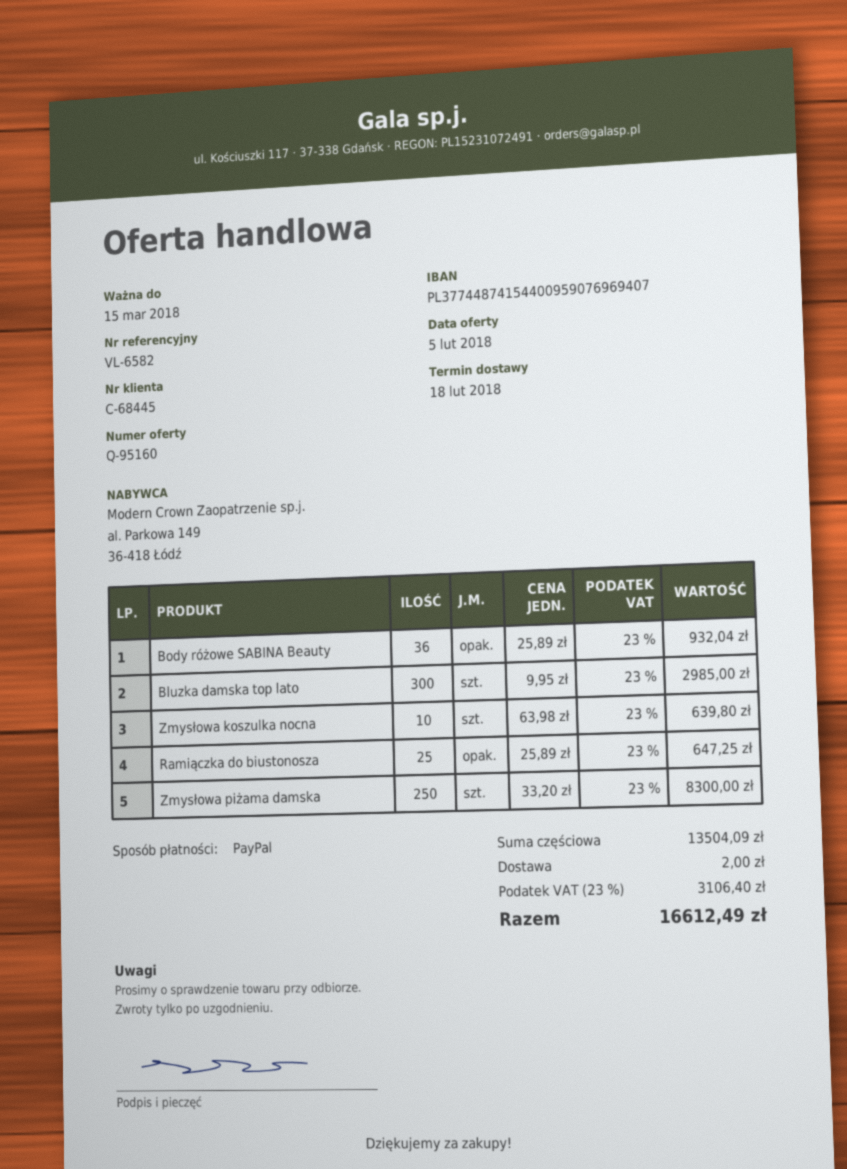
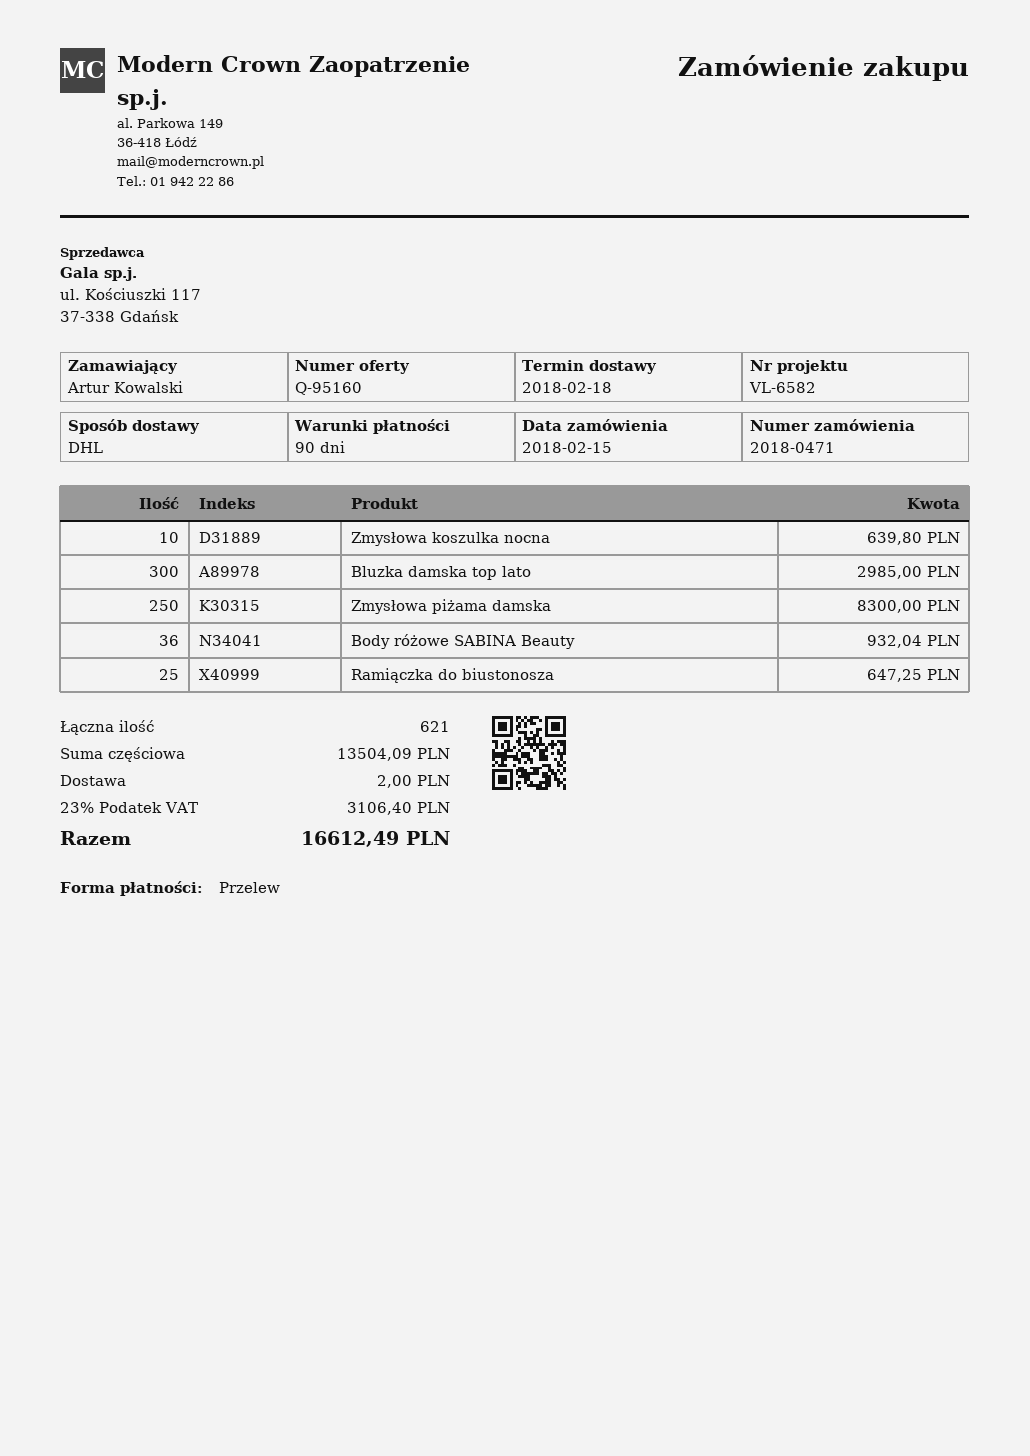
payment method: PayPal -> bank transfer

